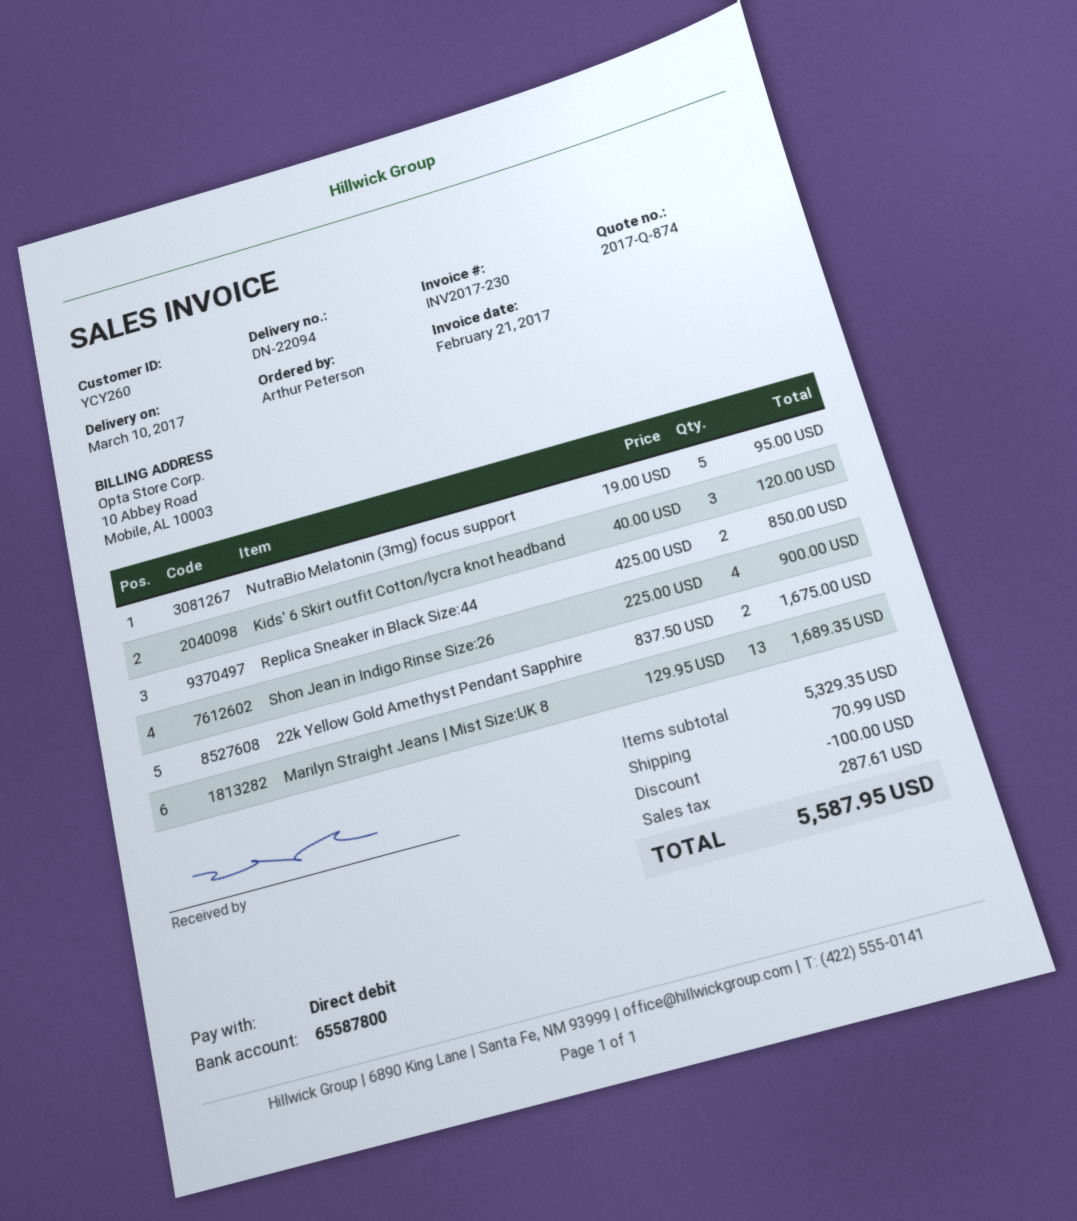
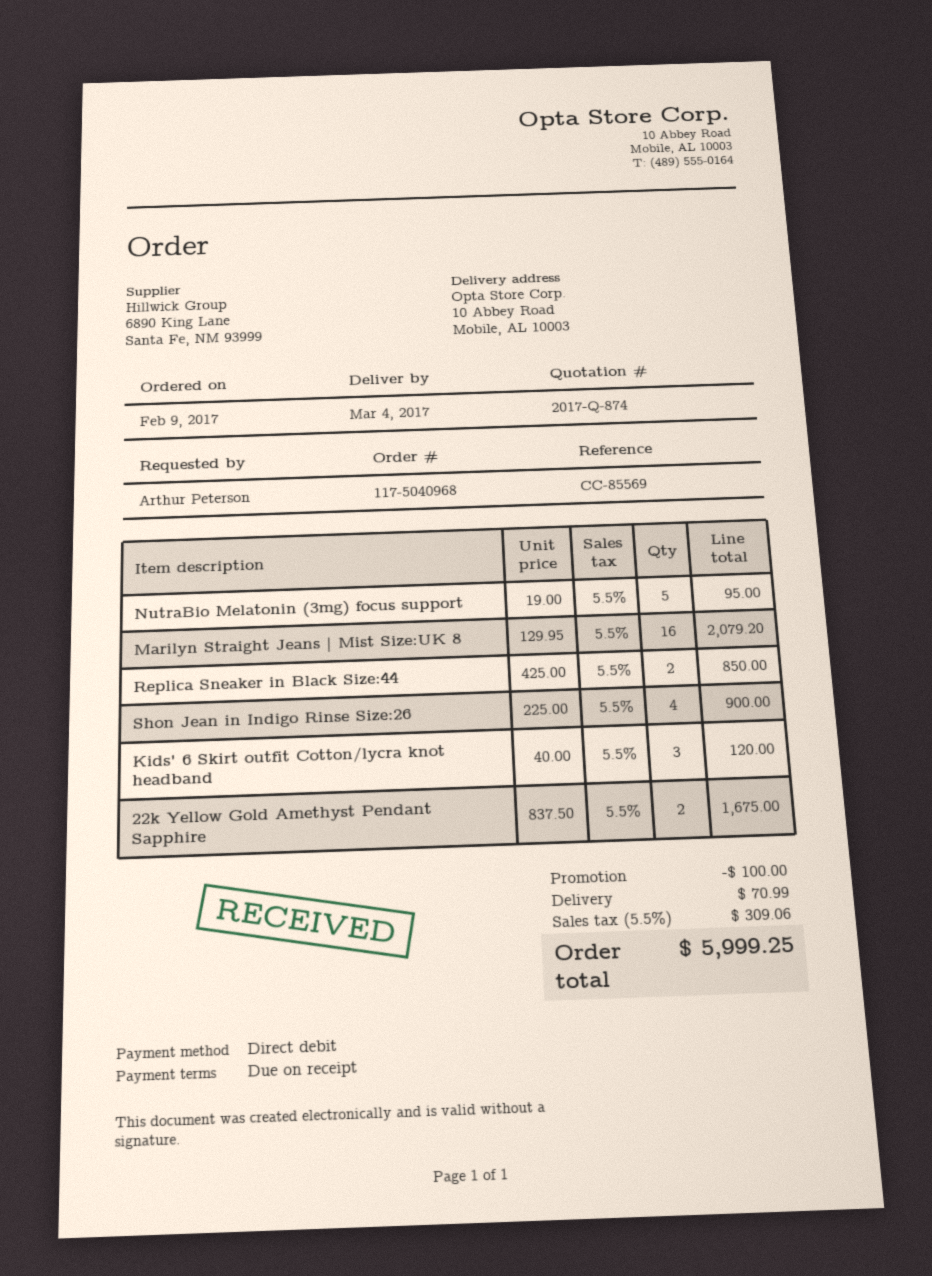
delivery date: 2017-03-10 -> 2017-03-04
Marilyn Straight Jeans | Mist Size:UK 8: 13 x 129.95 = 1689.35 -> 16 x 129.95 = 2079.20
tax: 287.61 -> 309.06
total: 5587.95 -> 5999.25

